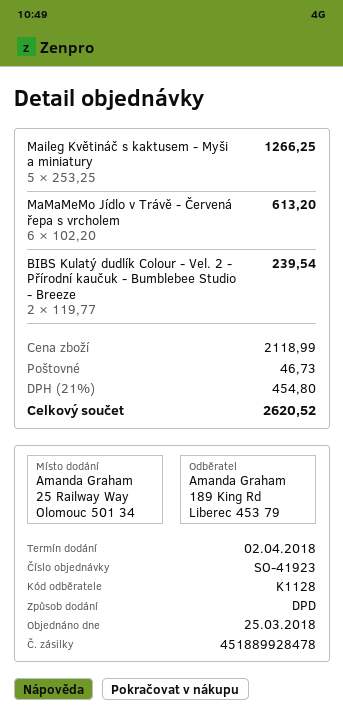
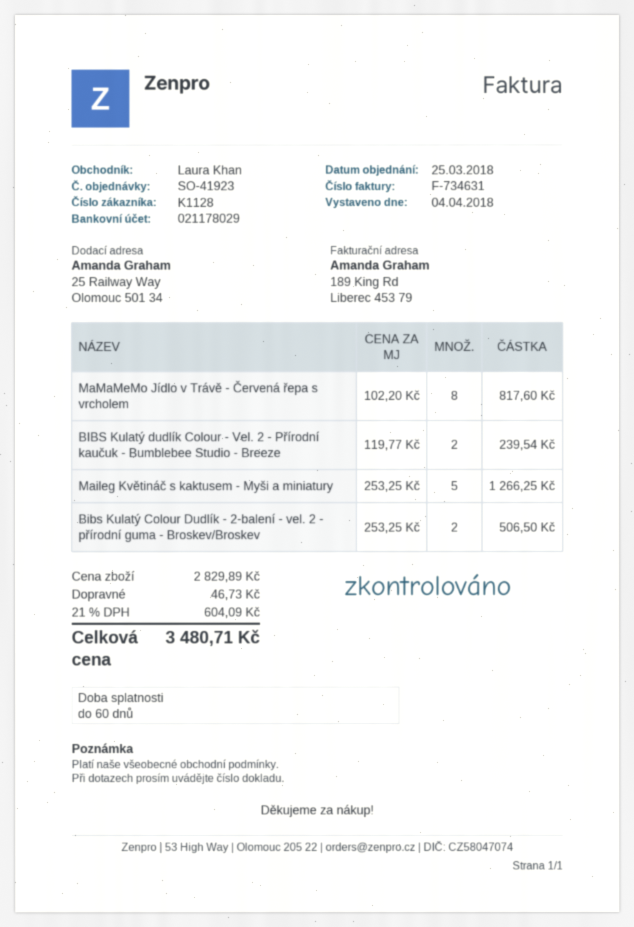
MaMaMeMo Jídlo v Trávě - Červená řepa s vrcholem: 6 x 102.20 = 613.20 -> 8 x 102.20 = 817.60
Bibs Kulatý Colour Dudlík - 2-balení - vel. 2 - přírodní guma - Broskev/Broskev: none -> 2 x 253.25 = 506.50
subtotal: 2118.99 -> 2829.89
tax: 21% = 454.80 -> 21% = 604.09
total: 2620.52 -> 3480.71

